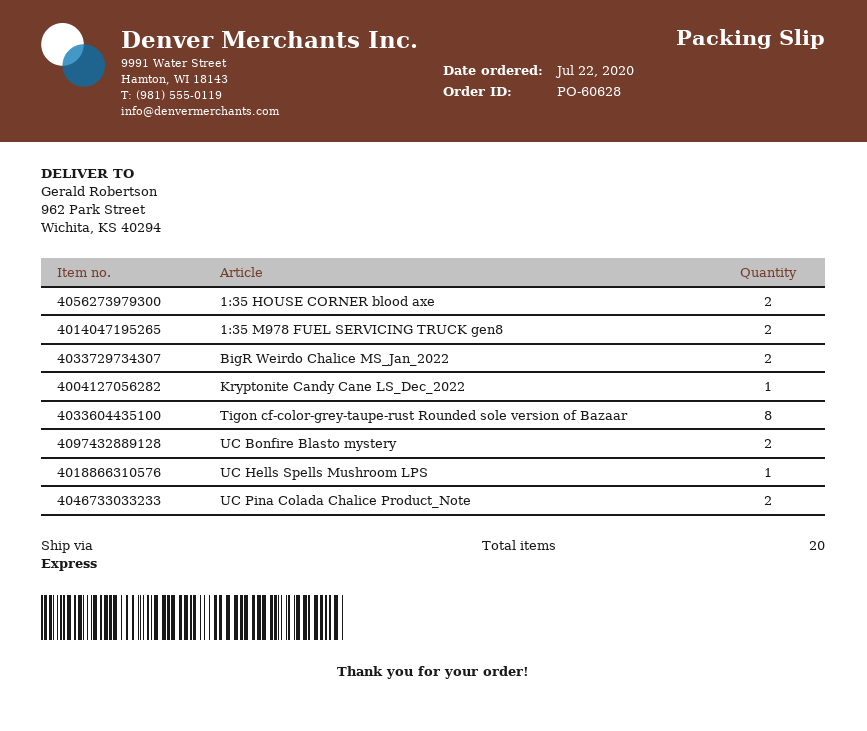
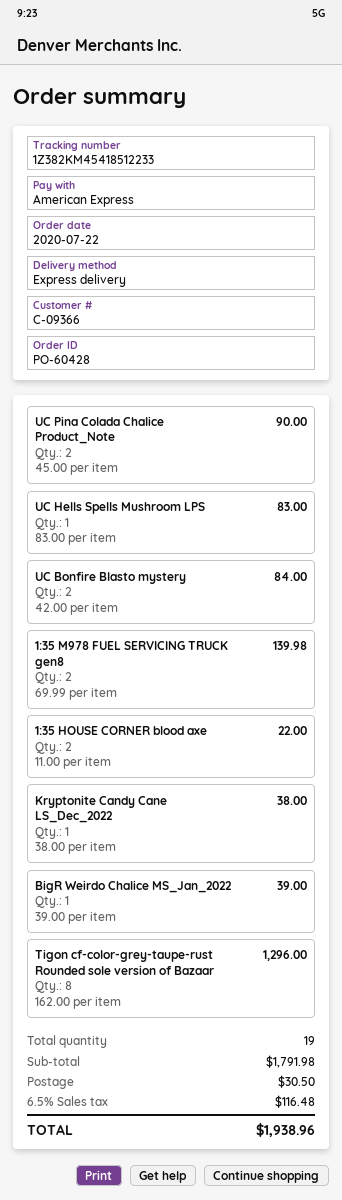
order number: PO-60628 -> PO-60428
BigR Weirdo Chalice MS_Jan_2022: 2 -> 1
total quantity: 20 -> 19

